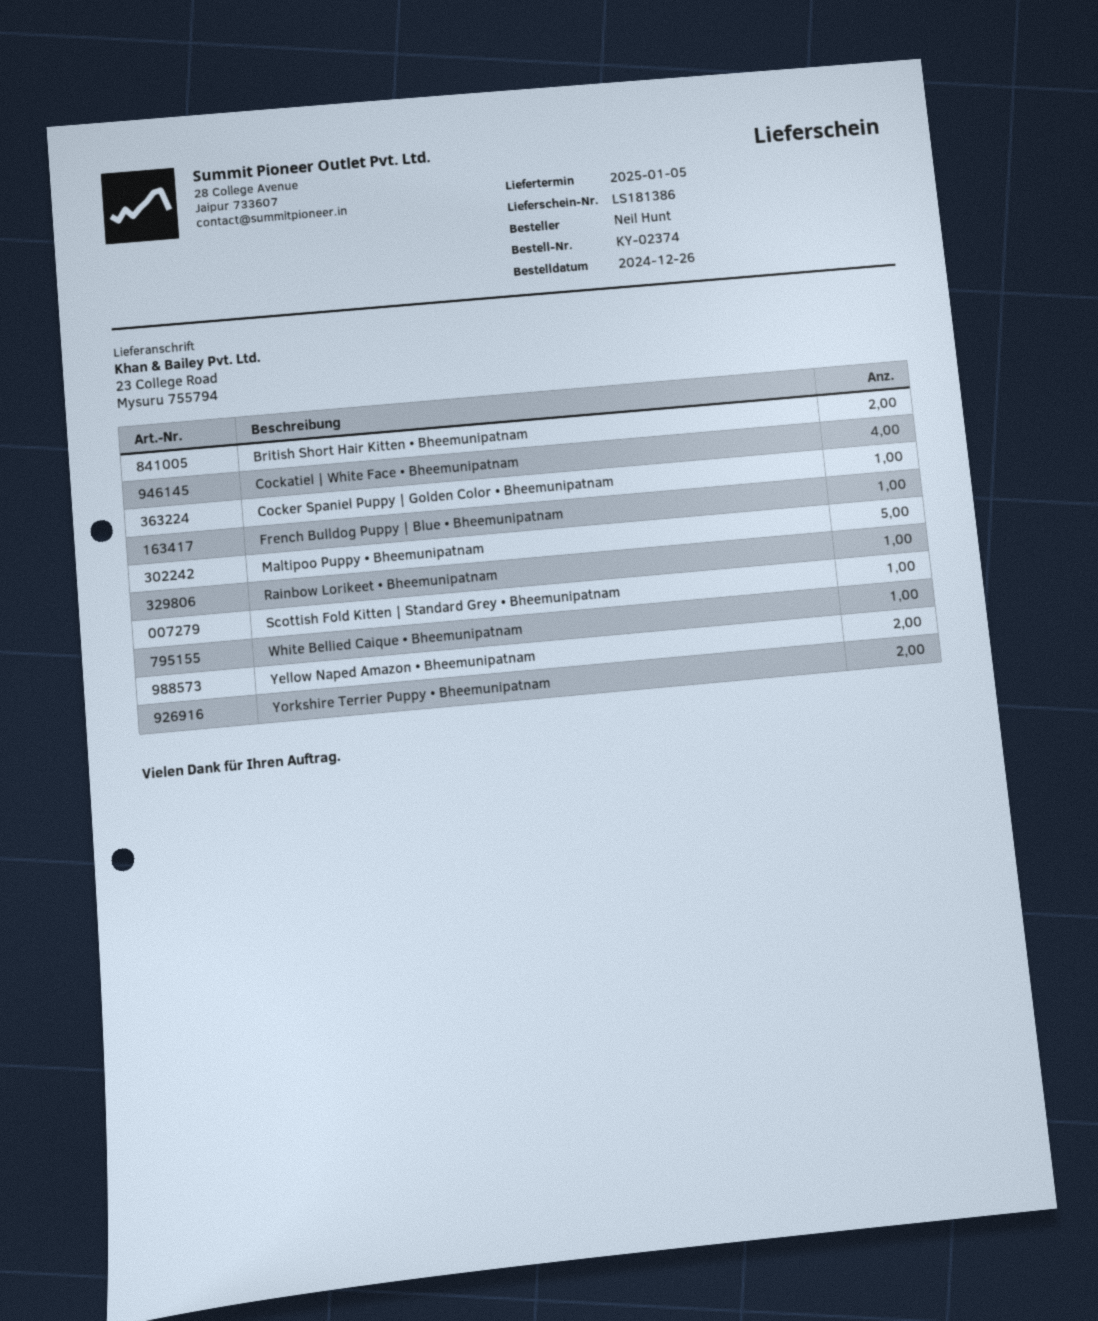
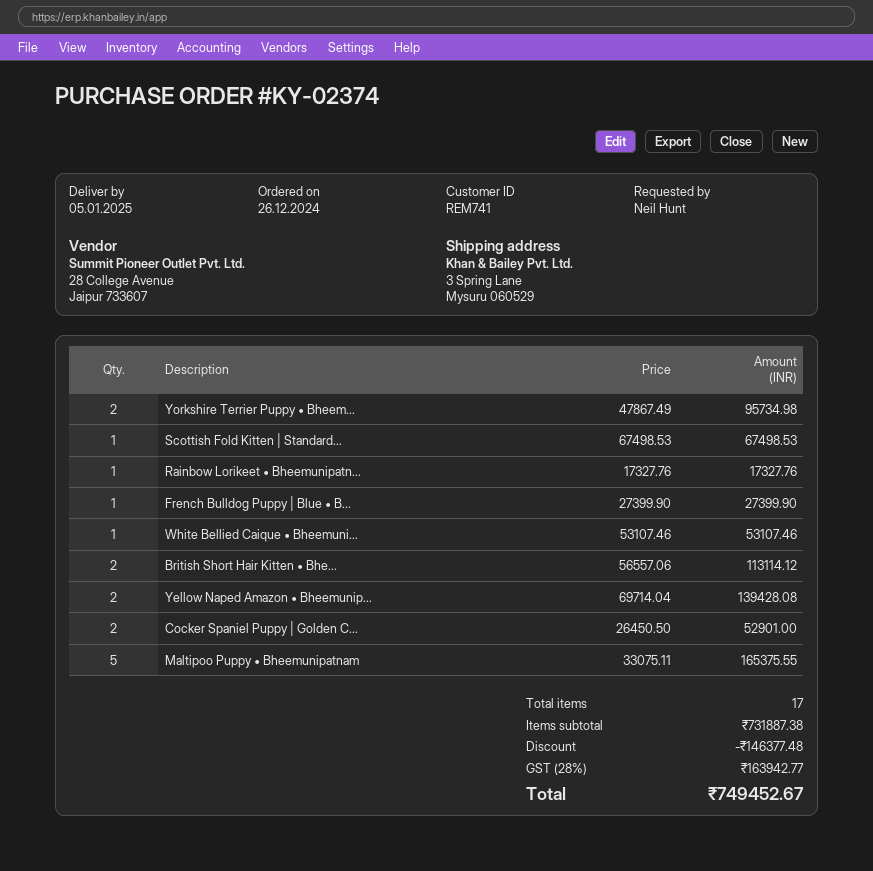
ship to: 23 College Road, Mysuru 755794 -> 3 Spring Lane, Mysuru 060529
Cockatiel | White Face • Bheemunipatnam: 4 -> none
Cocker Spaniel Puppy | Golden Color • Bheemunipatnam: 1 -> 2

